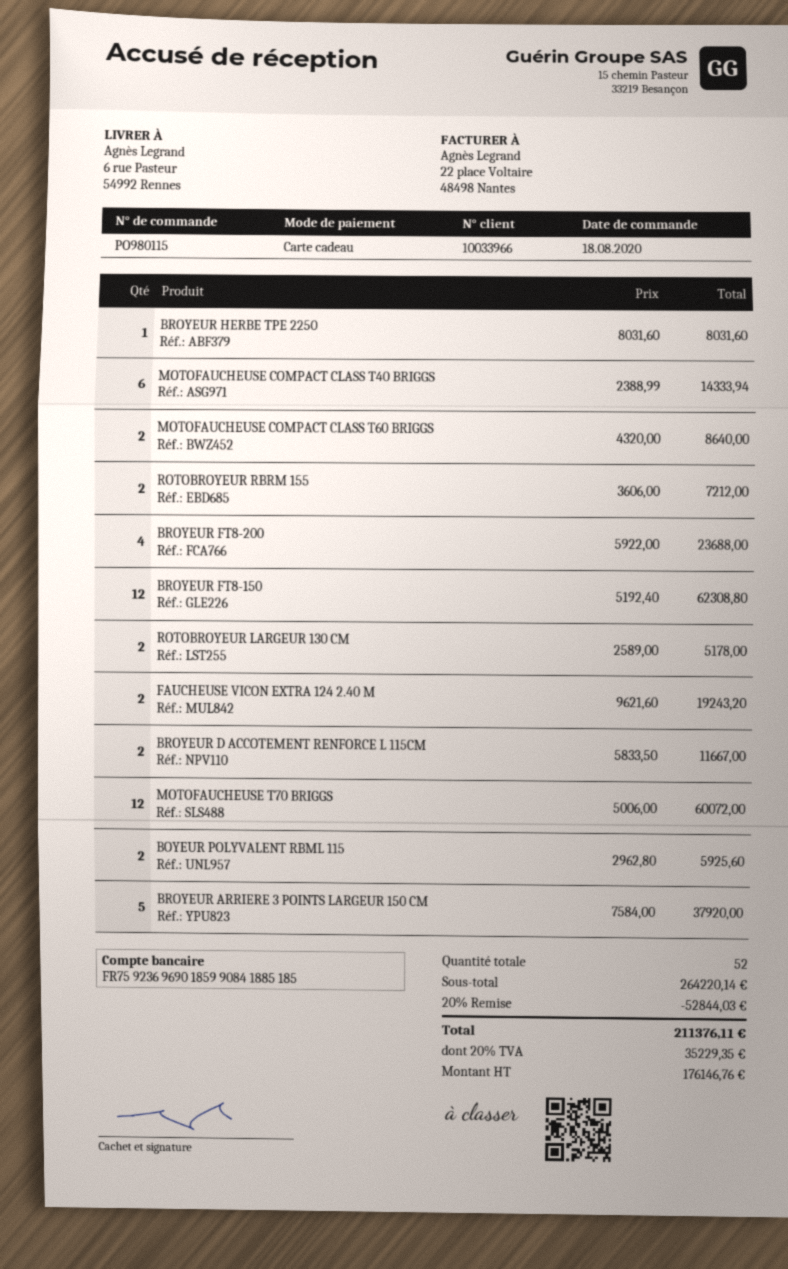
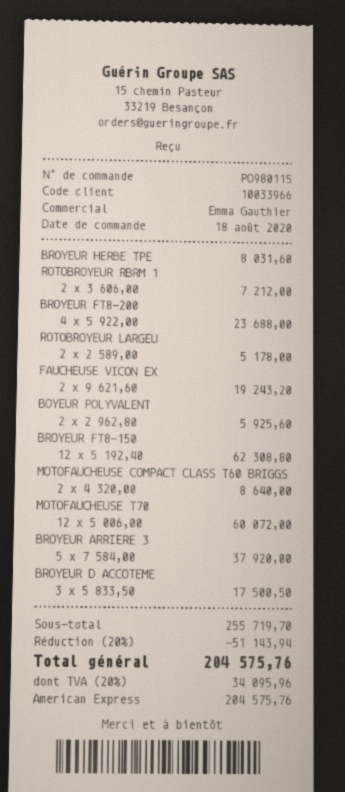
payment method: gift card -> American Express
MOTOFAUCHEUSE COMPACT CLASS T40 BRIGGS: 6 x 2388.99 = 14333.94 -> none
BROYEUR D ACCOTEMENT RENFORCE L 115CM: 2 x 5833.50 = 11667.00 -> 3 x 5833.50 = 17500.50
subtotal: 264220.14 -> 255719.70
discount: 20% = 52844.03 -> 20% = 51143.94
tax: 20% = 35229.35 -> 20% = 34095.96
total: 211376.11 -> 204575.76

